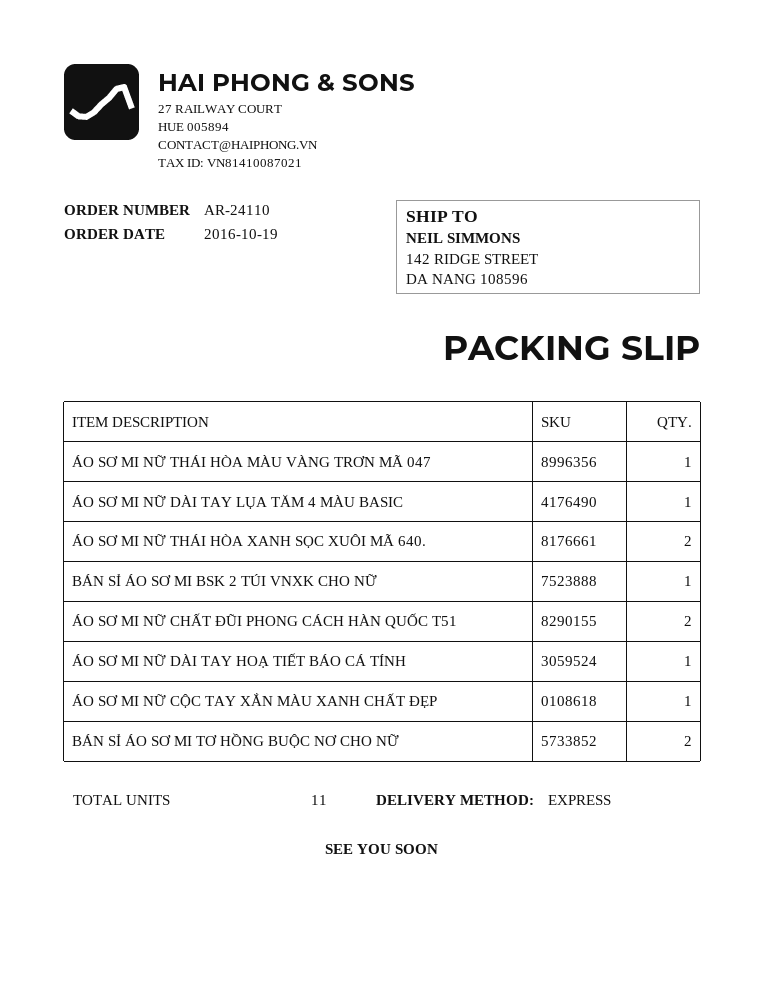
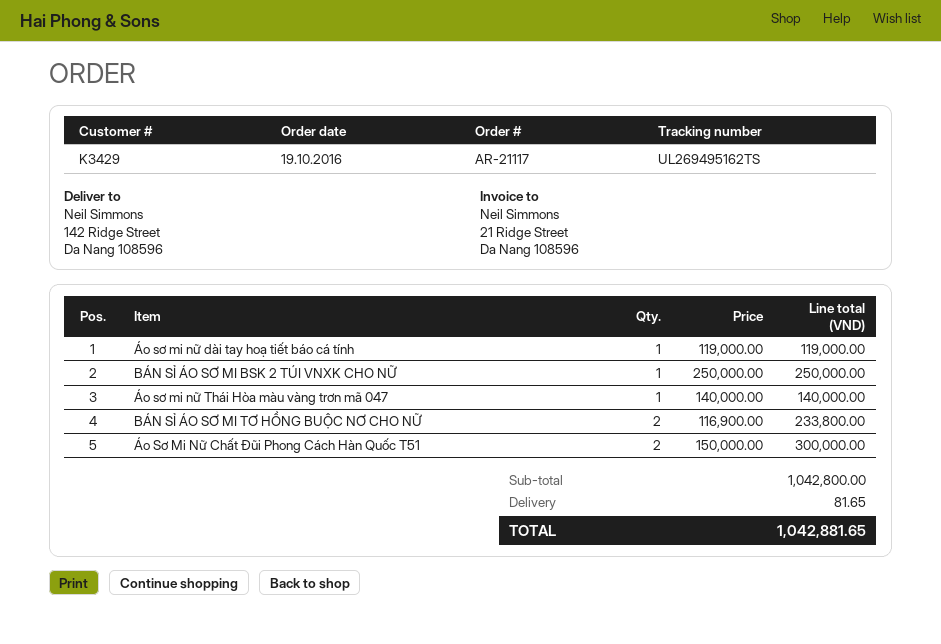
order number: AR-24110 -> AR-21117
ÁO SƠ MI NỮ DÀI TAY LỤA TĂM 4 MÀU BASIC: 1 -> none
ÁO SƠ MI NỮ THÁI HÒA XANH SỌC XUÔI MÃ 640.: 2 -> none
ÁO SƠ MI NỮ CỘC TAY XẮN MÀU XANH CHẤT ĐẸP: 1 -> none

